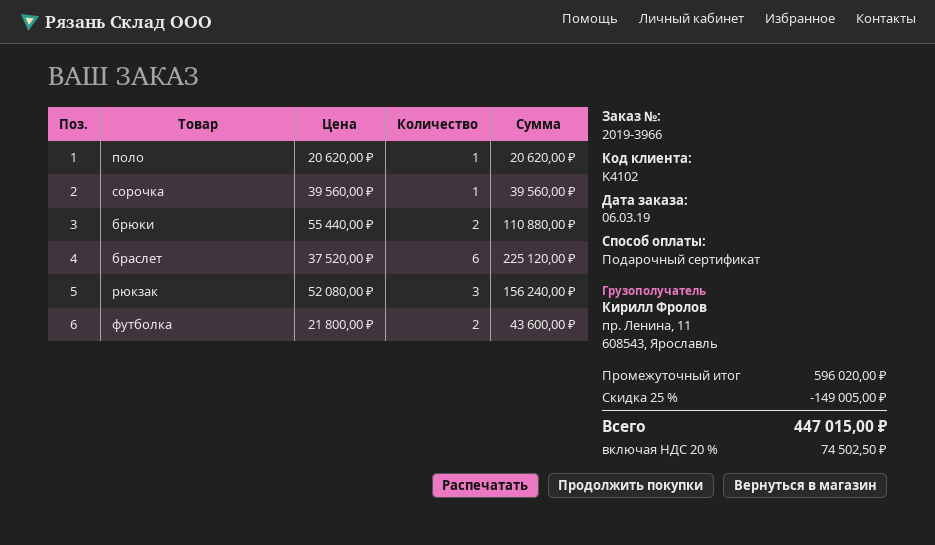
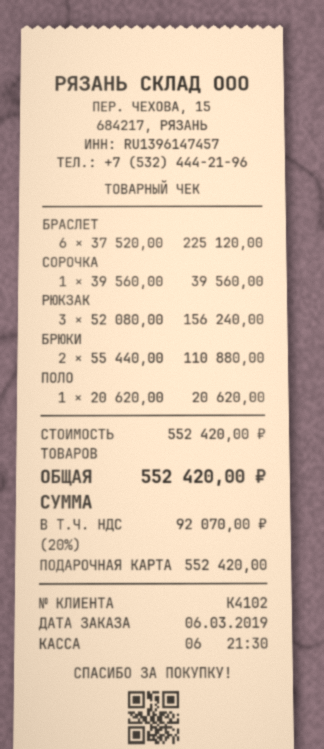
футболка: 2 x 21800.00 = 43600.00 -> none
subtotal: 596020.00 -> 552420.00
discount: 25% = 149005.00 -> none
tax: 20% = 74502.50 -> 20% = 92070.00
total: 447015.00 -> 552420.00

